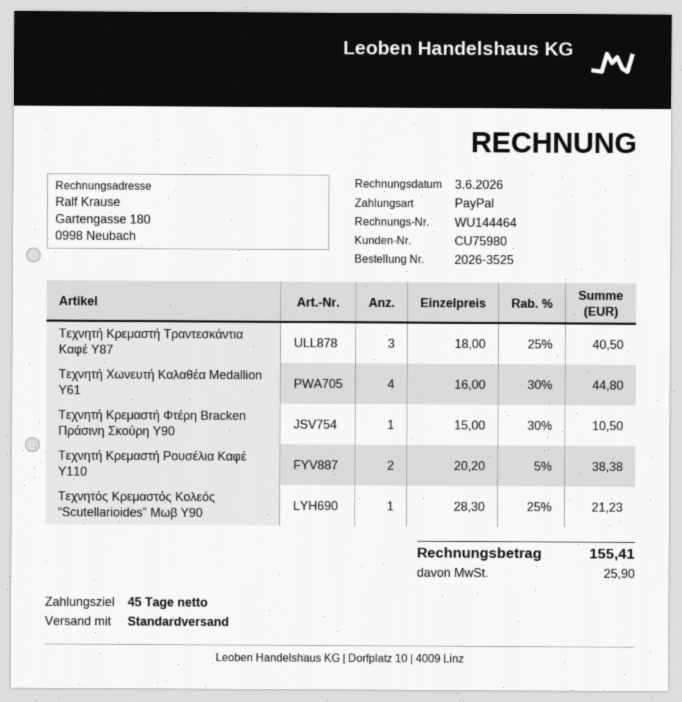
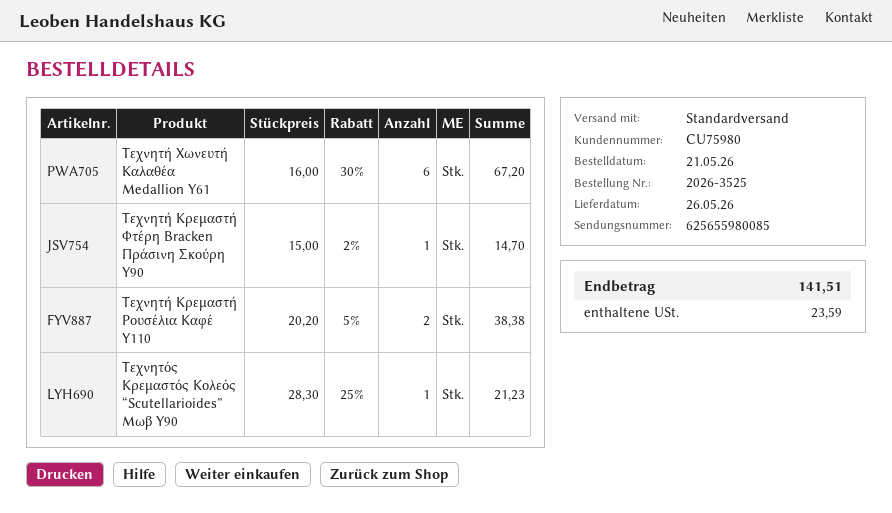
Τεχνητή Κρεμαστή Τραντεσκάντια Καφέ Υ87: 3 x 18.00 - 25% = 40.50 -> none
Τεχνητή Χωνευτή Καλαθέα Medallion Υ61: 4 x 16.00 - 30% = 44.80 -> 6 x 16.00 - 30% = 67.20
Τεχνητή Κρεμαστή Φτέρη Bracken Πράσινη Σκούρη Υ90: 1 x 15.00 - 30% = 10.50 -> 1 x 15.00 - 2% = 14.70
tax: 25.90 -> 23.59
total: 155.41 -> 141.51

